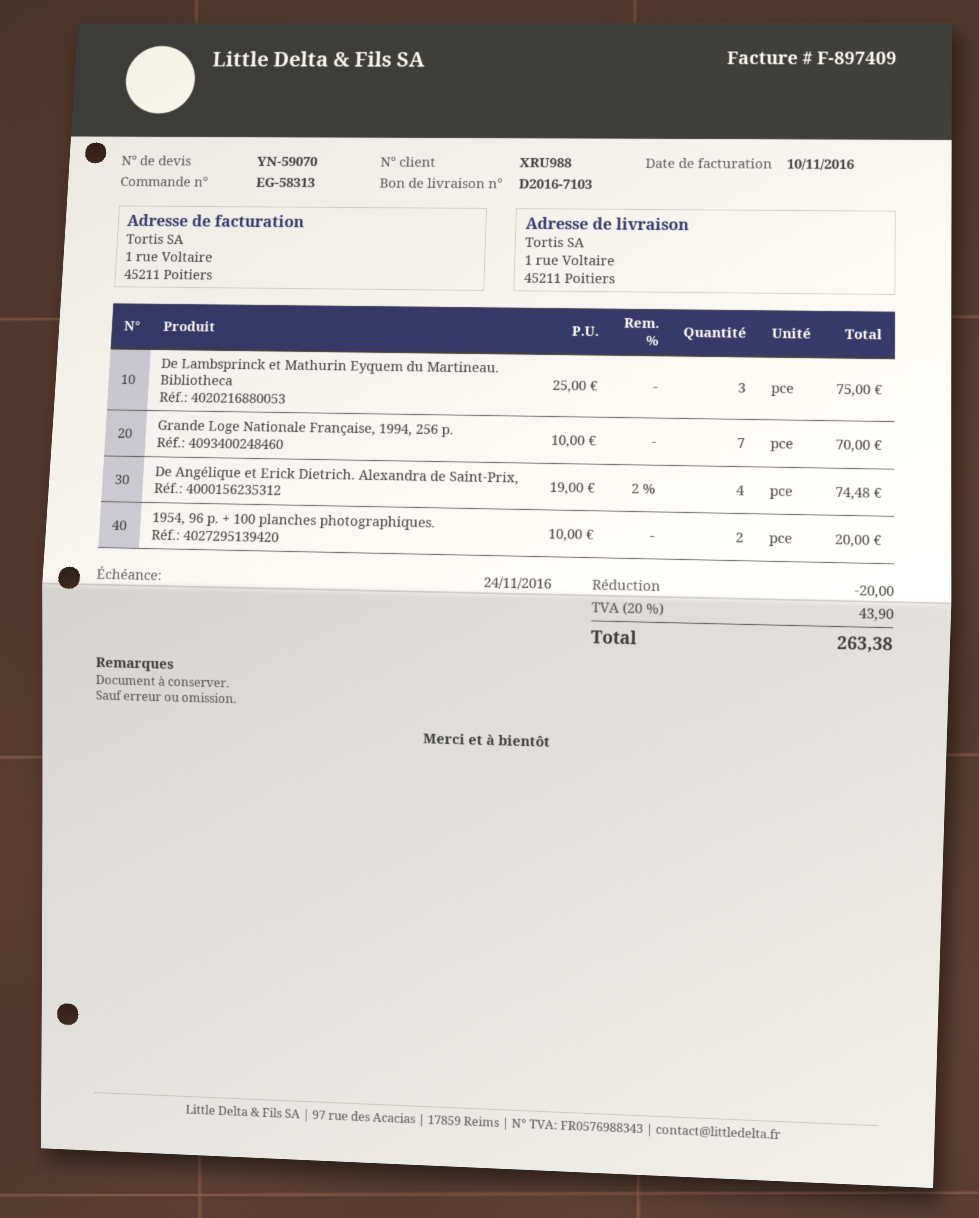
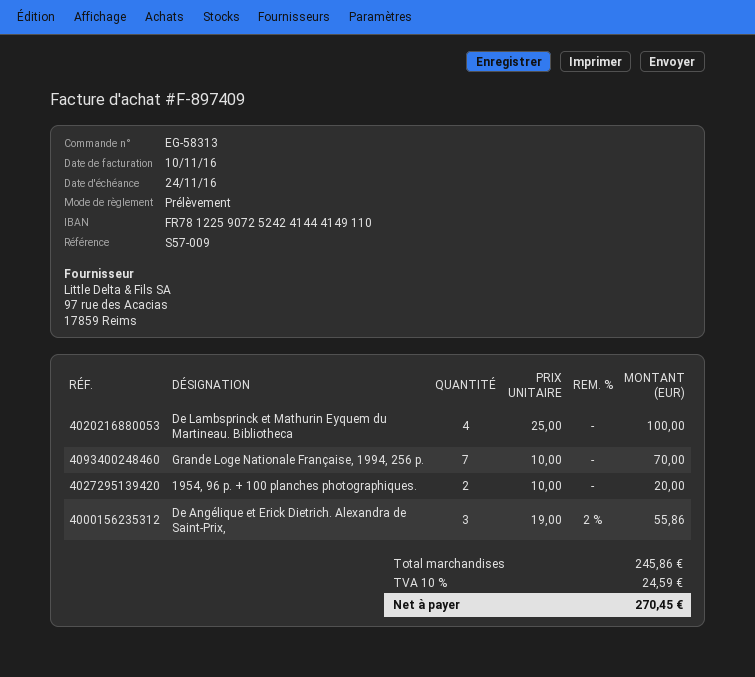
De Lambsprinck et Mathurin Eyquem du Martineau. Bibliotheca: 3 x 25.00 = 75.00 -> 4 x 25.00 = 100.00
De Angélique et Erick Dietrich. Alexandra de Saint-Prix,: 4 x 19.00 - 2% = 74.48 -> 3 x 19.00 - 2% = 55.86
discount: 20.00 -> none
tax: 20% = 43.90 -> 10% = 24.59
total: 263.38 -> 270.45

